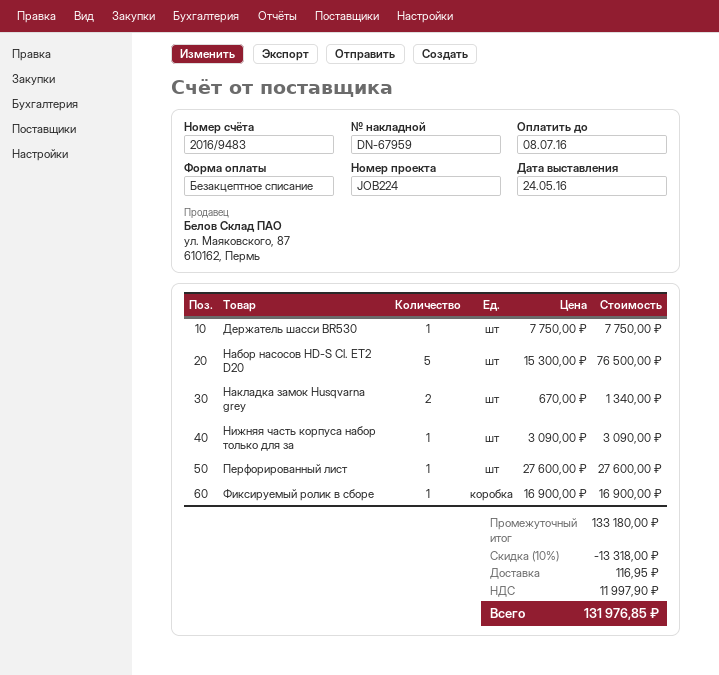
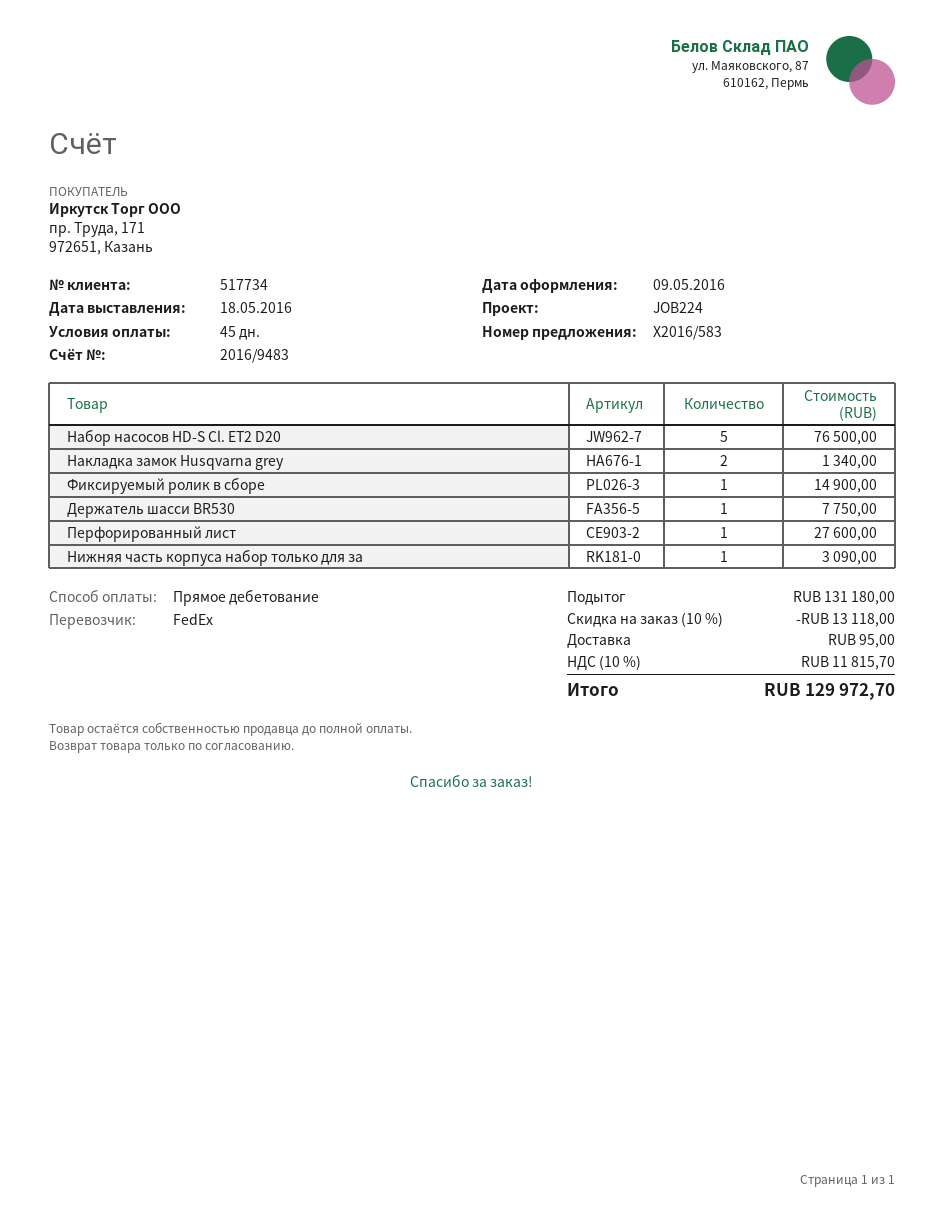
invoice date: 2016-05-24 -> 2016-05-18
Фиксируемый ролик в сборе: 1 for 16900.00 -> 1 for 14900.00
subtotal: 133180.00 -> 131180.00
discount: 10% = 13318.00 -> 10% = 13118.00
shipping: 116.95 -> 95.00
tax: 11997.90 -> 11815.70
total: 131976.85 -> 129972.70

